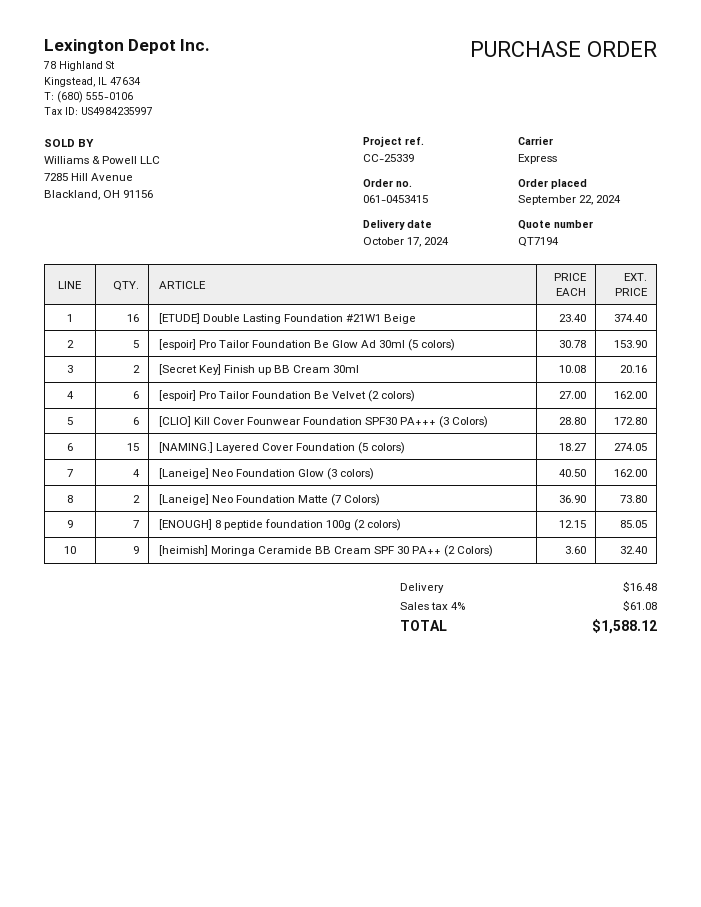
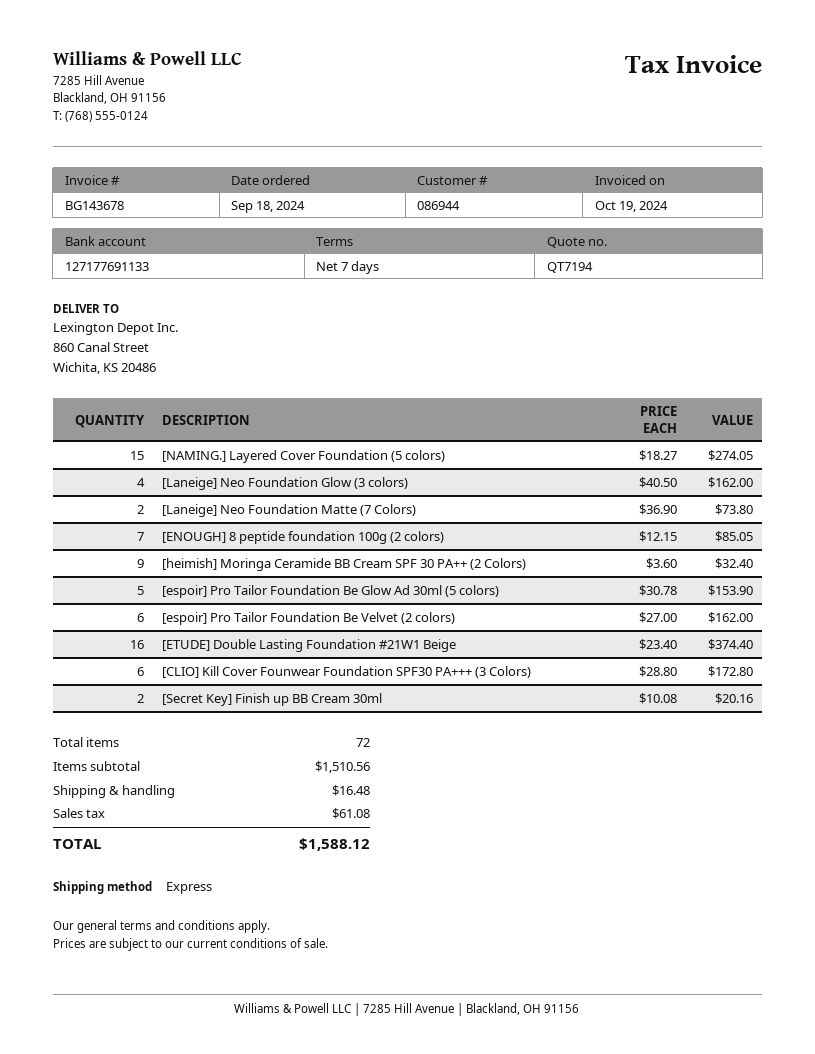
order date: 2024-09-22 -> 2024-09-18

